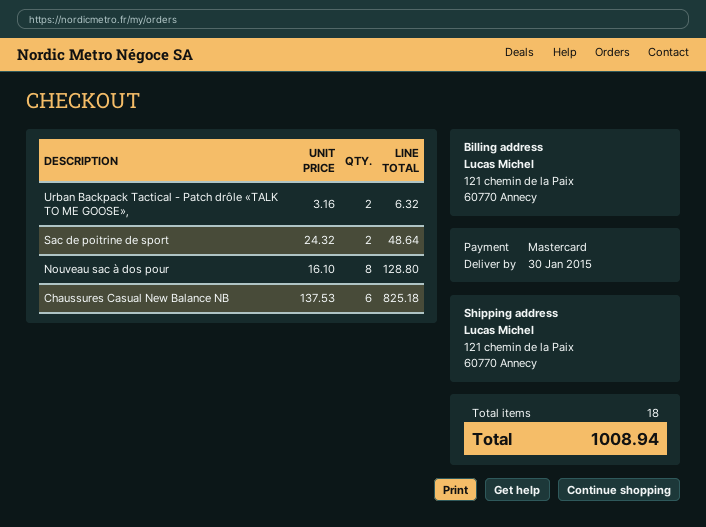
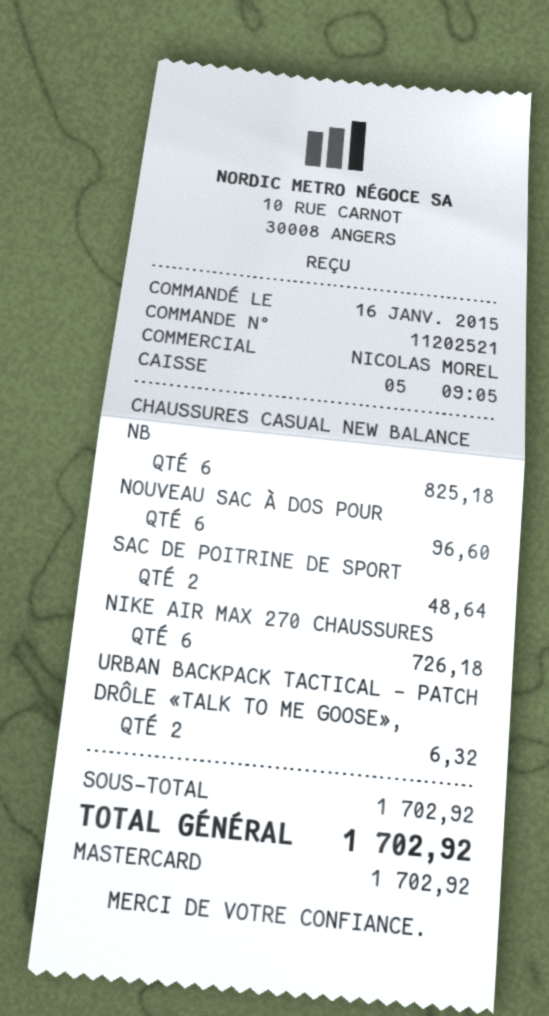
Nouveau sac à dos pour: 8 for 128.80 -> 6 for 96.60
NIKE AIR MAX 270 CHAUSSURES: none -> 6 for 726.18
total: 1008.94 -> 1702.92

